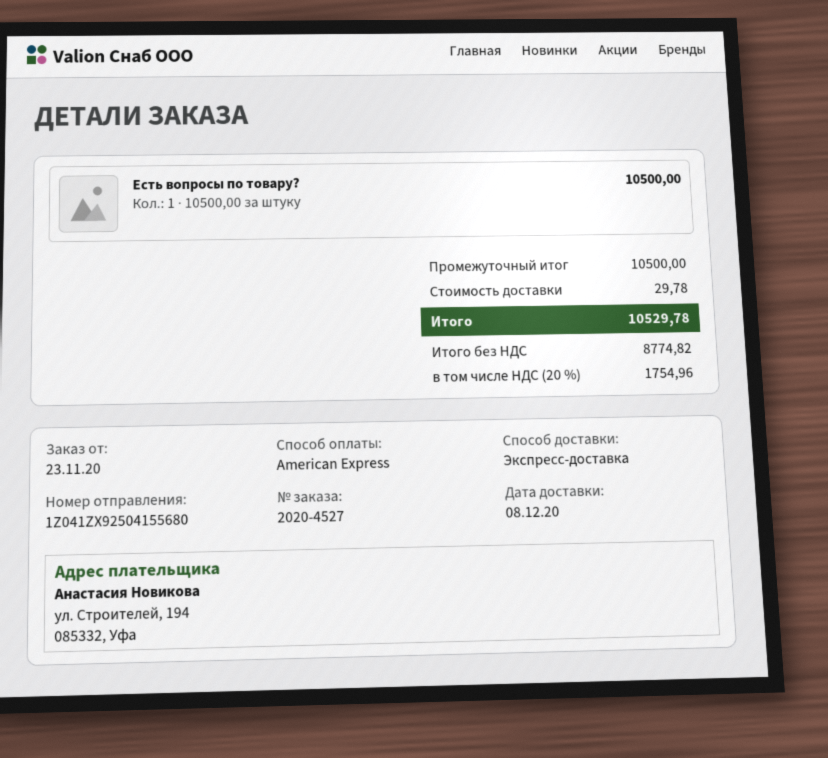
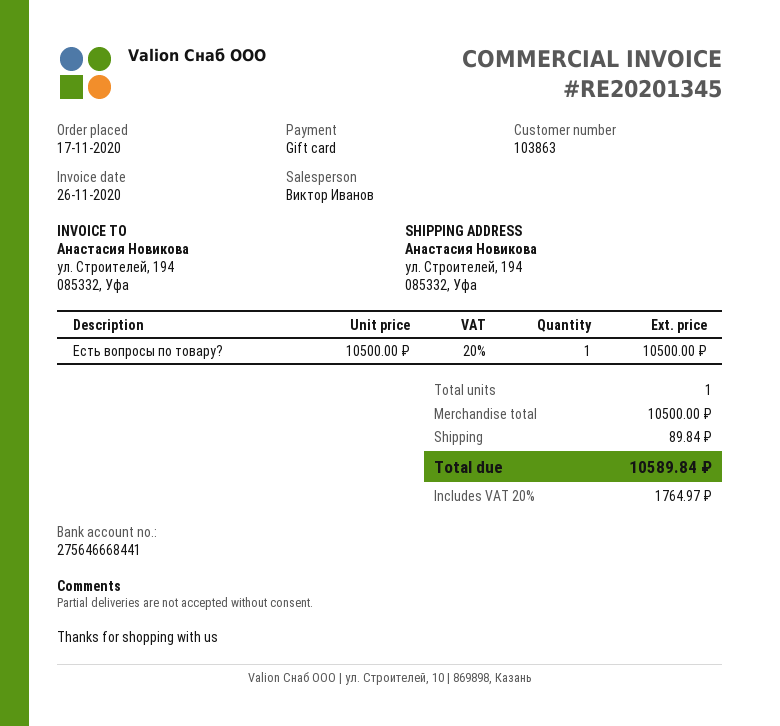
order date: 2020-11-23 -> 2020-11-17
payment method: American Express -> gift card
shipping: 29.78 -> 89.84
tax: 20% = 1754.96 -> 20% = 1764.97
total: 10529.78 -> 10589.84

